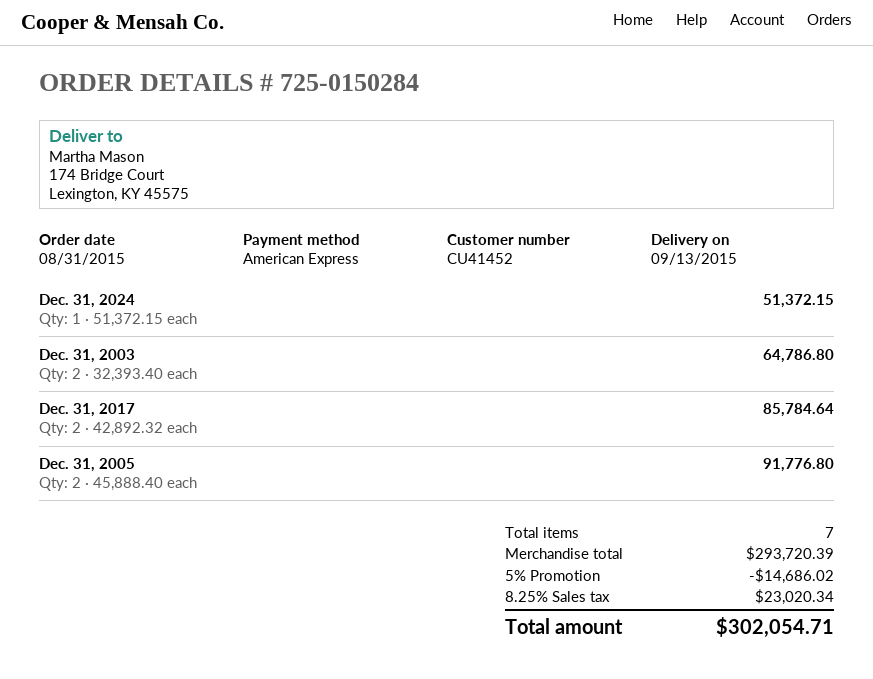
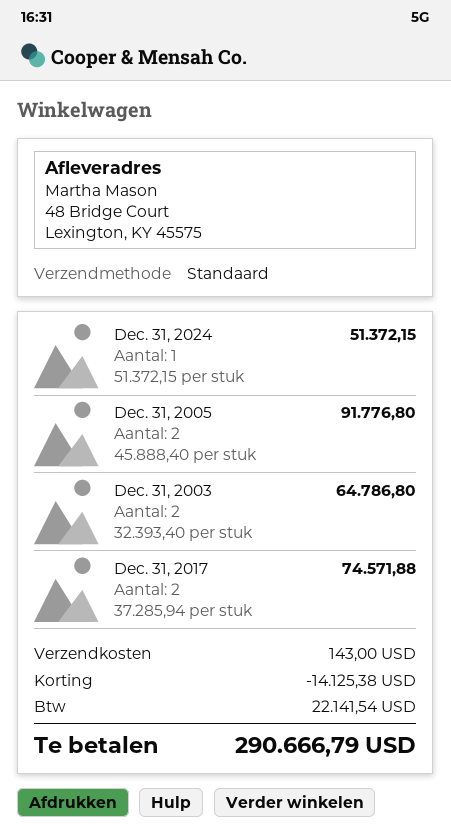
ship to: 174 Bridge Court, Lexington, KY 45575 -> 48 Bridge Court, Lexington, KY 45575
Dec. 31, 2017: 2 x 42892.32 = 85784.64 -> 2 x 37285.94 = 74571.88
discount: 14686.02 -> 14125.38
shipping: none -> 143.00
tax: 23020.34 -> 22141.54
total: 302054.71 -> 290666.79

